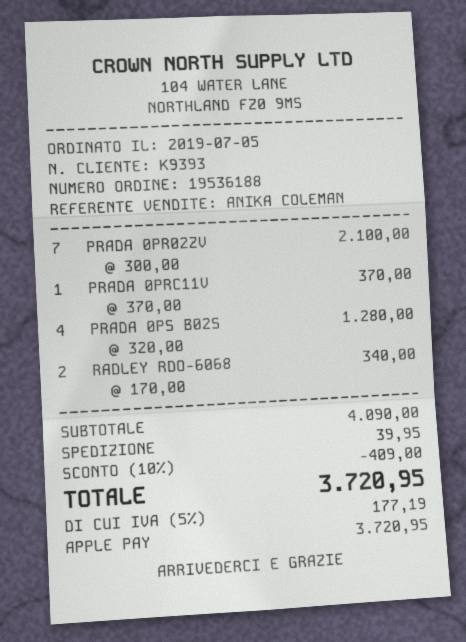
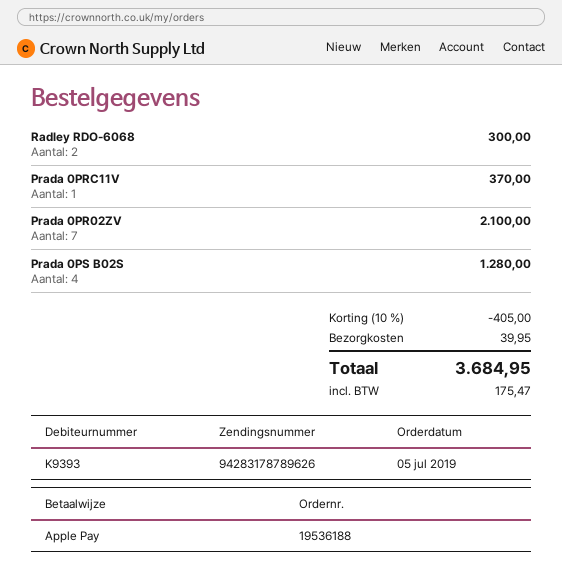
RADLEY RDO-6068: 2 for 340.00 -> 2 for 300.00
discount: 10% = 409.00 -> 10% = 405.00
tax: 177.19 -> 175.47
total: 3720.95 -> 3684.95

